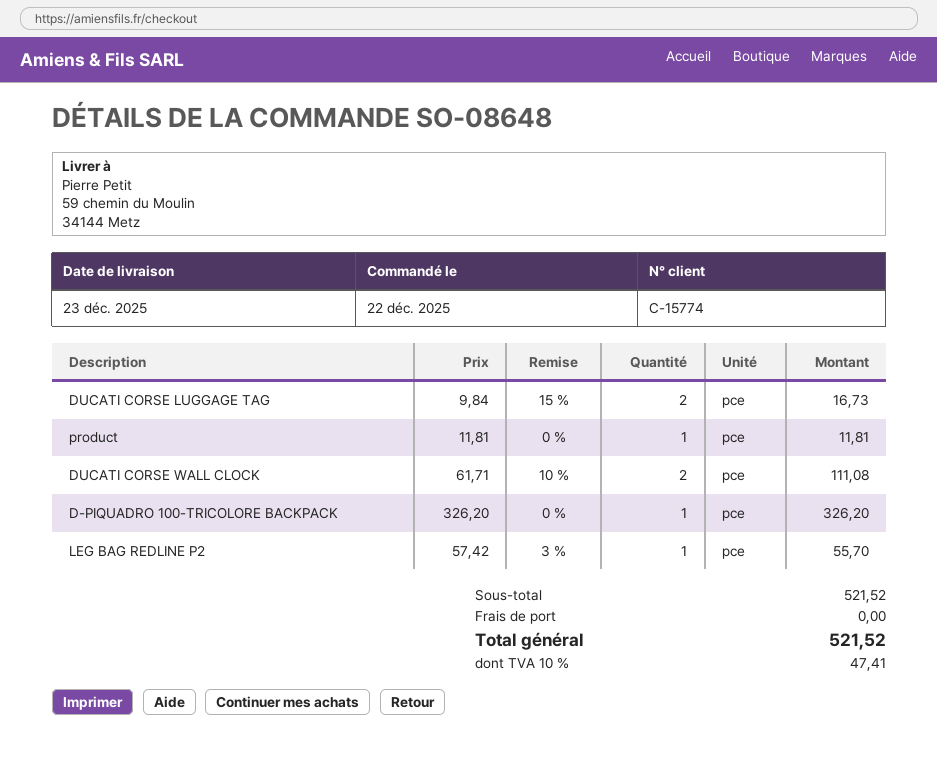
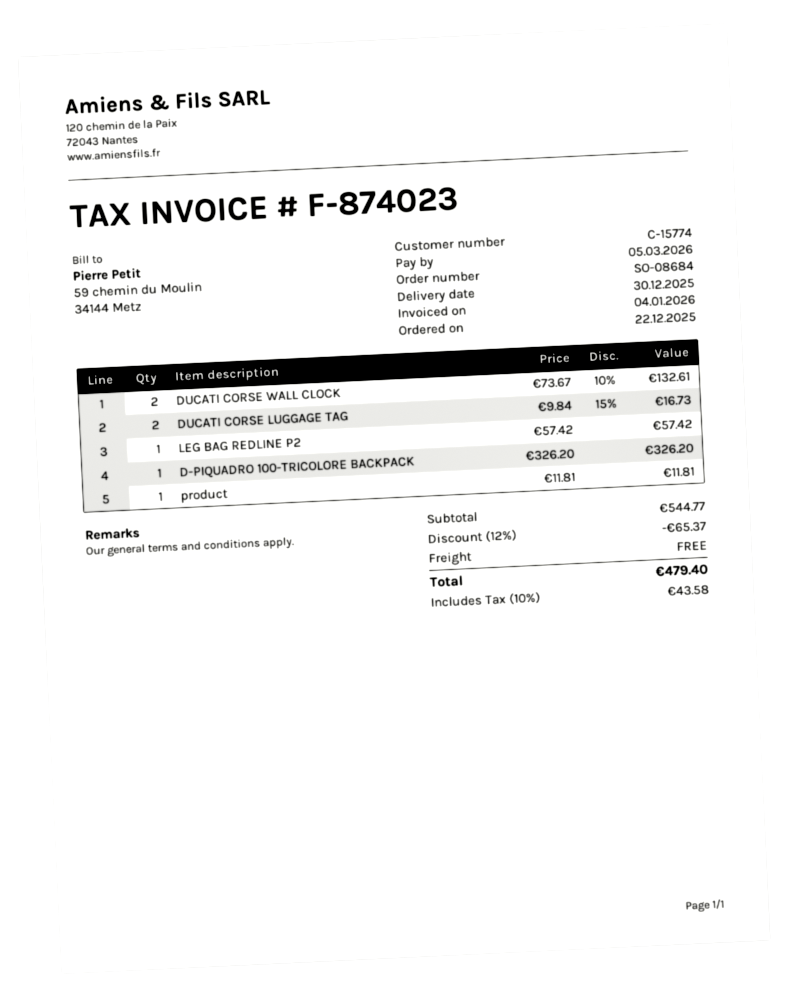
order number: SO-08648 -> SO-08684
delivery date: 2025-12-23 -> 2025-12-30
DUCATI CORSE WALL CLOCK: 2 x 61.71 - 10% = 111.08 -> 2 x 73.67 - 10% = 132.61
LEG BAG REDLINE P2: 1 x 57.42 - 3% = 55.70 -> 1 x 57.42 = 57.42
subtotal: 521.52 -> 544.77
discount: none -> 12% = 65.37
tax: 10% = 47.41 -> 10% = 43.58
total: 521.52 -> 479.40

